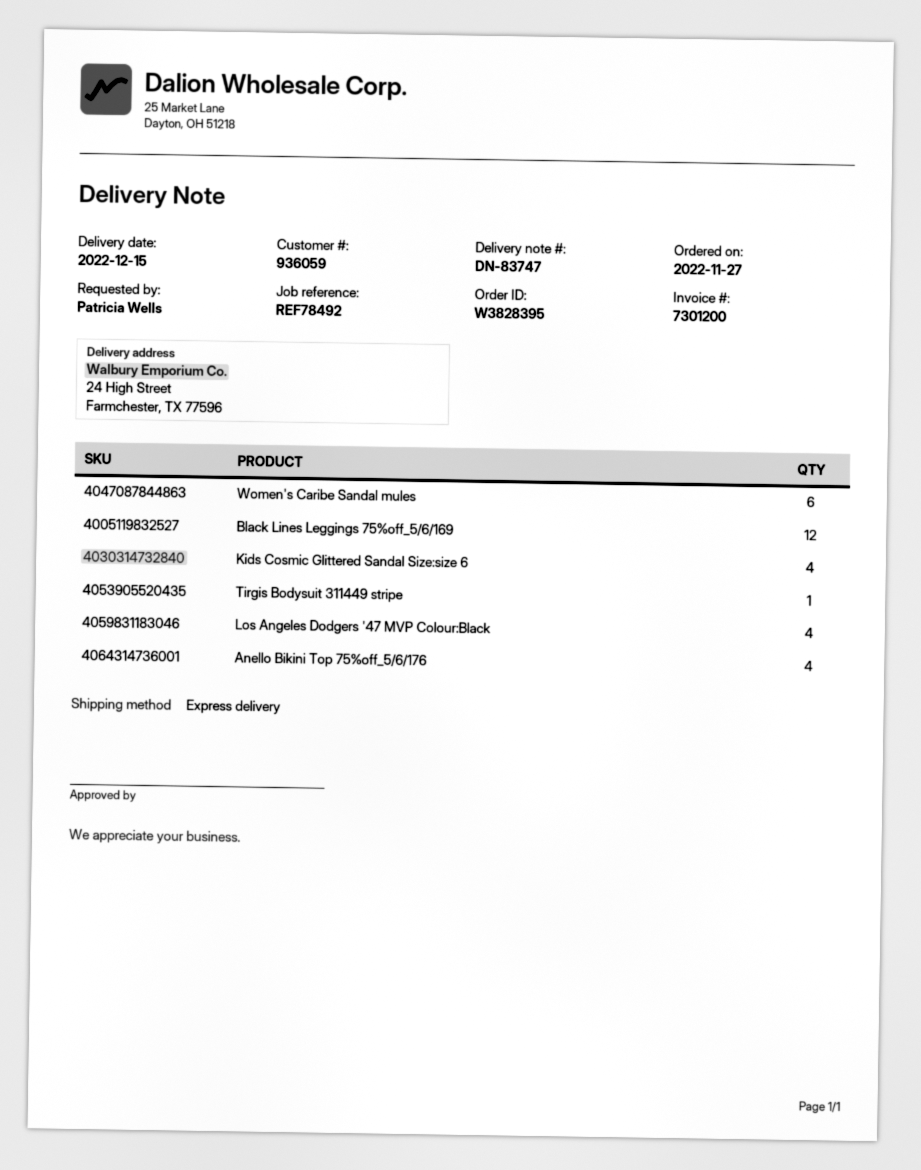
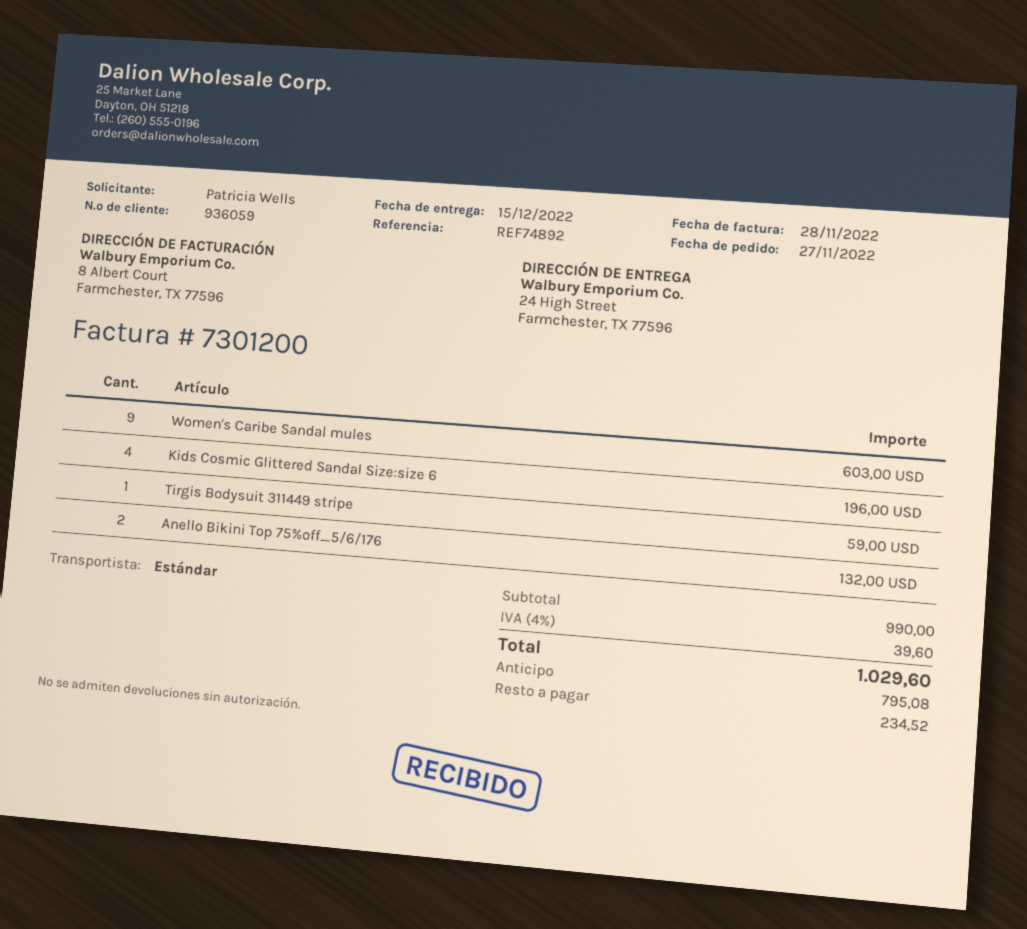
reference: REF78492 -> REF74892
shipping method: express -> standard
Women's Caribe Sandal mules: 6 -> 9
Black Lines Leggings 75%off_5/6/169: 12 -> none
Los Angeles Dodgers '47 MVP Colour:Black: 4 -> none
Anello Bikini Top 75%off_5/6/176: 4 -> 2

